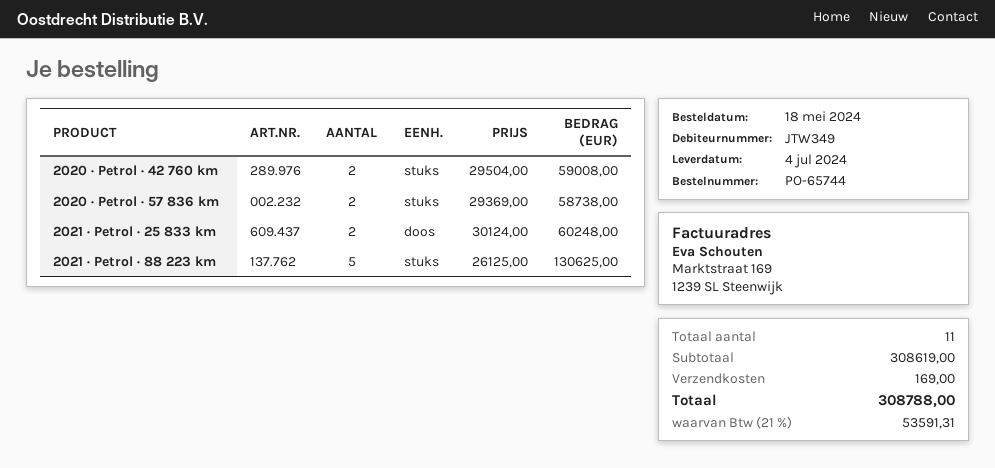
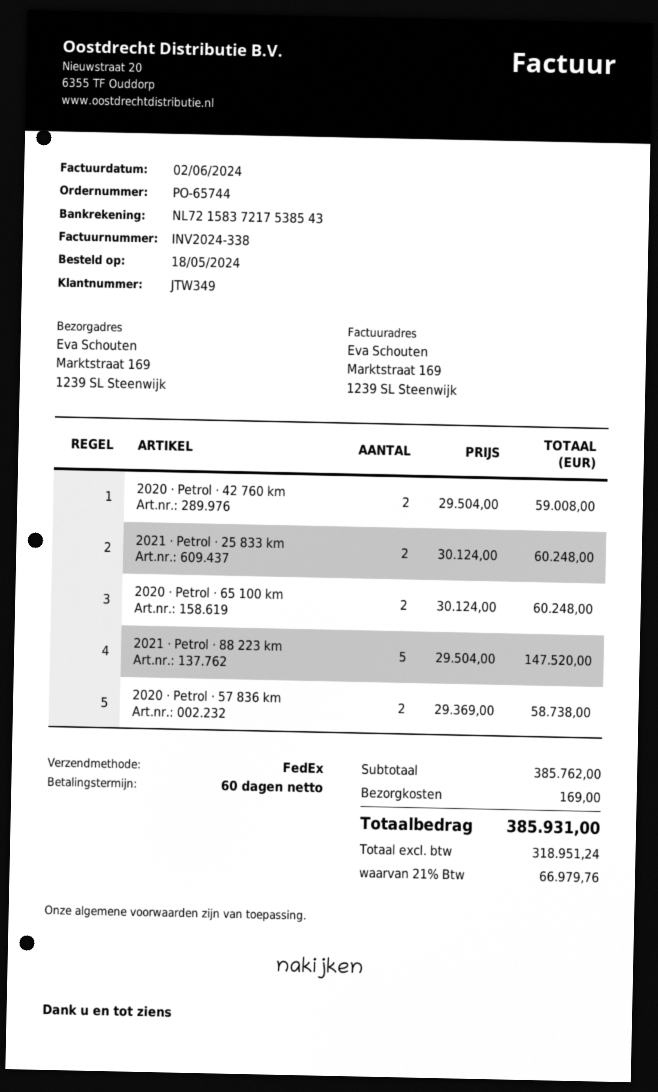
2021 · Petrol · 88 223 km: 5 x 26125.00 = 130625.00 -> 5 x 29504.00 = 147520.00
2020 · Petrol · 65 100 km: none -> 2 x 30124.00 = 60248.00
subtotal: 308619.00 -> 385762.00
tax: 21% = 53591.31 -> 21% = 66979.76
total: 308788.00 -> 385931.00

